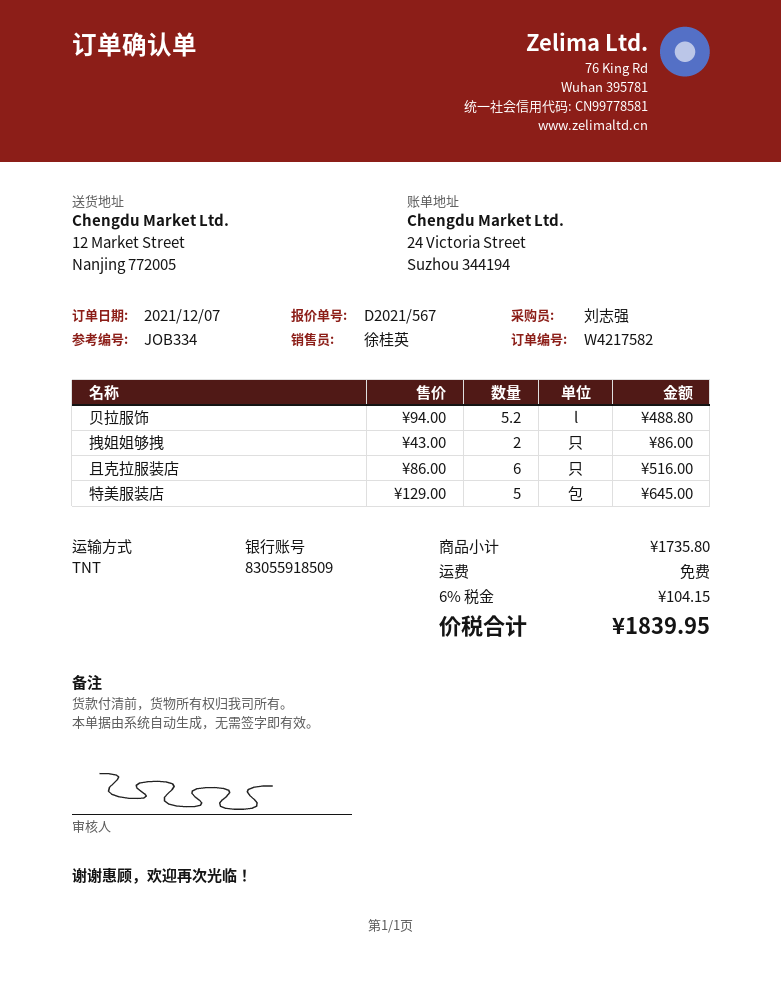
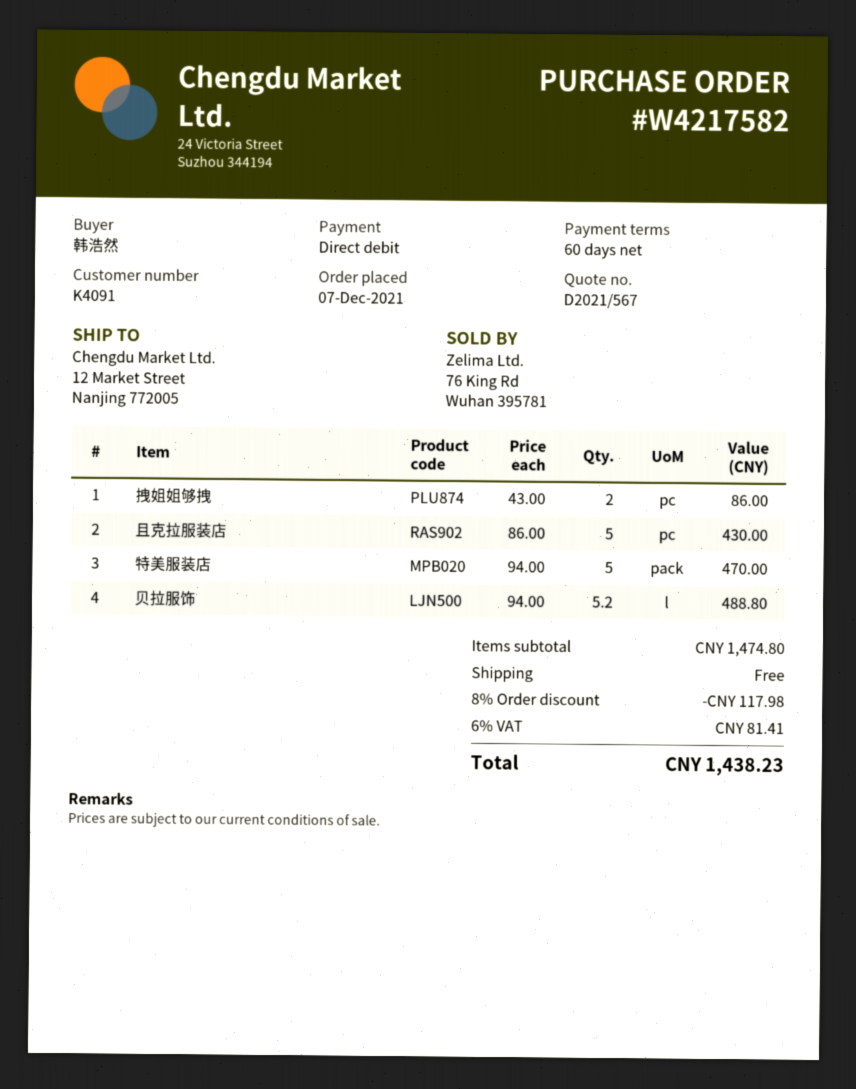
ordered by: 刘志强 -> 韩浩然
且克拉服装店: 6 x 86.00 = 516.00 -> 5 x 86.00 = 430.00
特美服装店: 5 x 129.00 = 645.00 -> 5 x 94.00 = 470.00
subtotal: 1735.80 -> 1474.80
discount: none -> 8% = 117.98
tax: 6% = 104.15 -> 6% = 81.41
total: 1839.95 -> 1438.23

